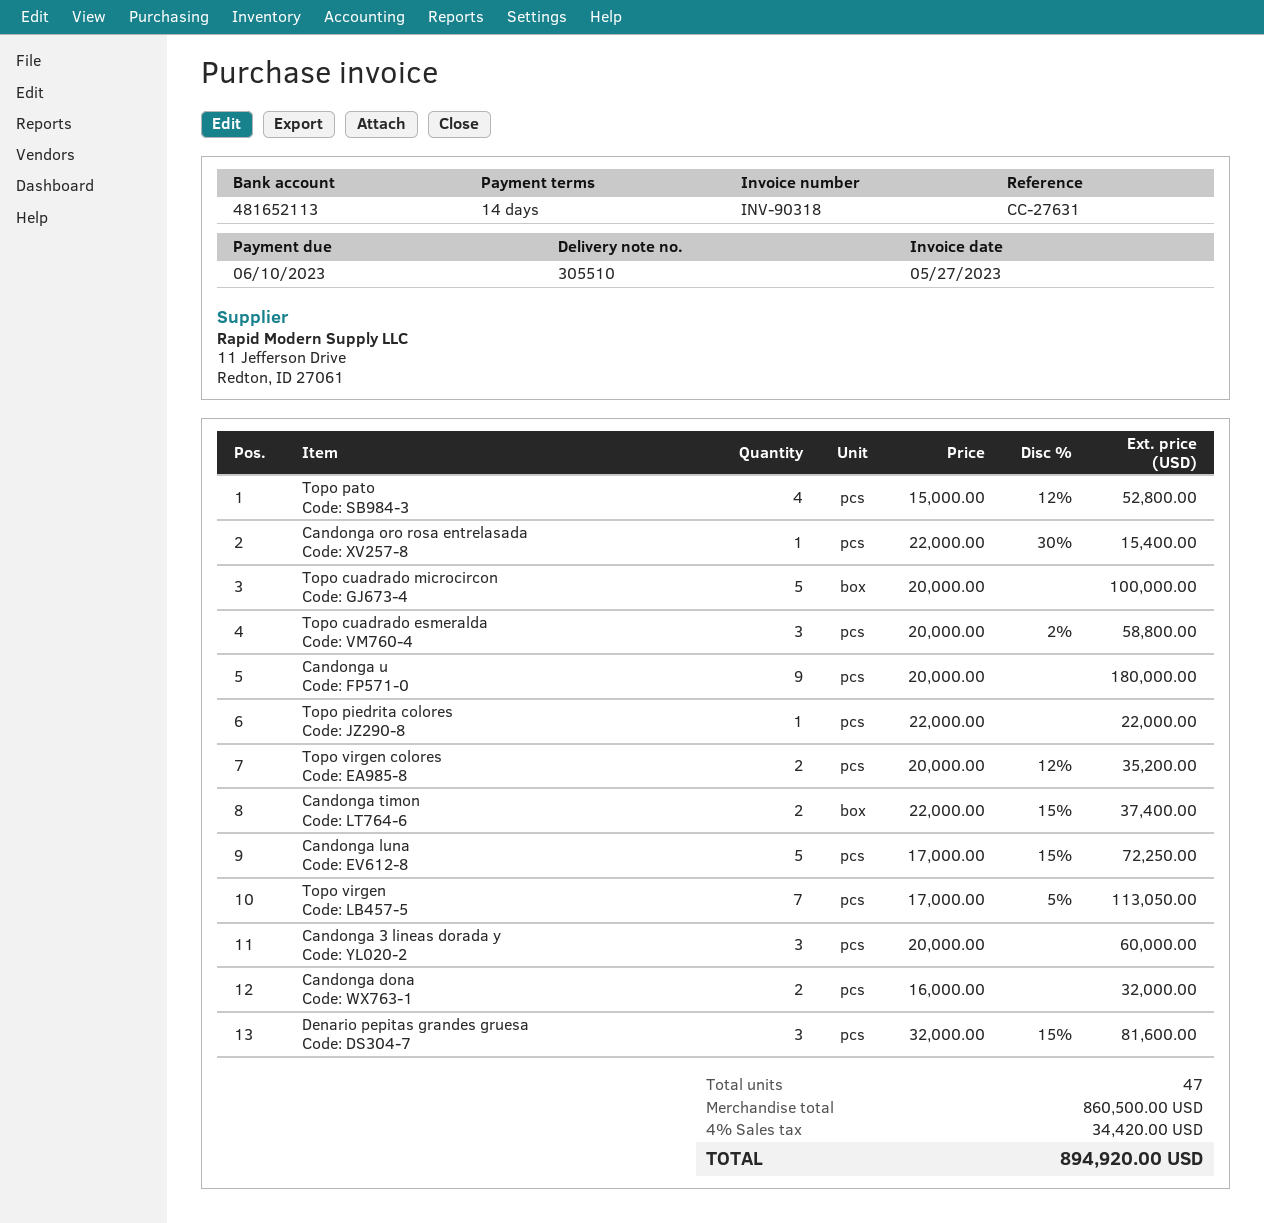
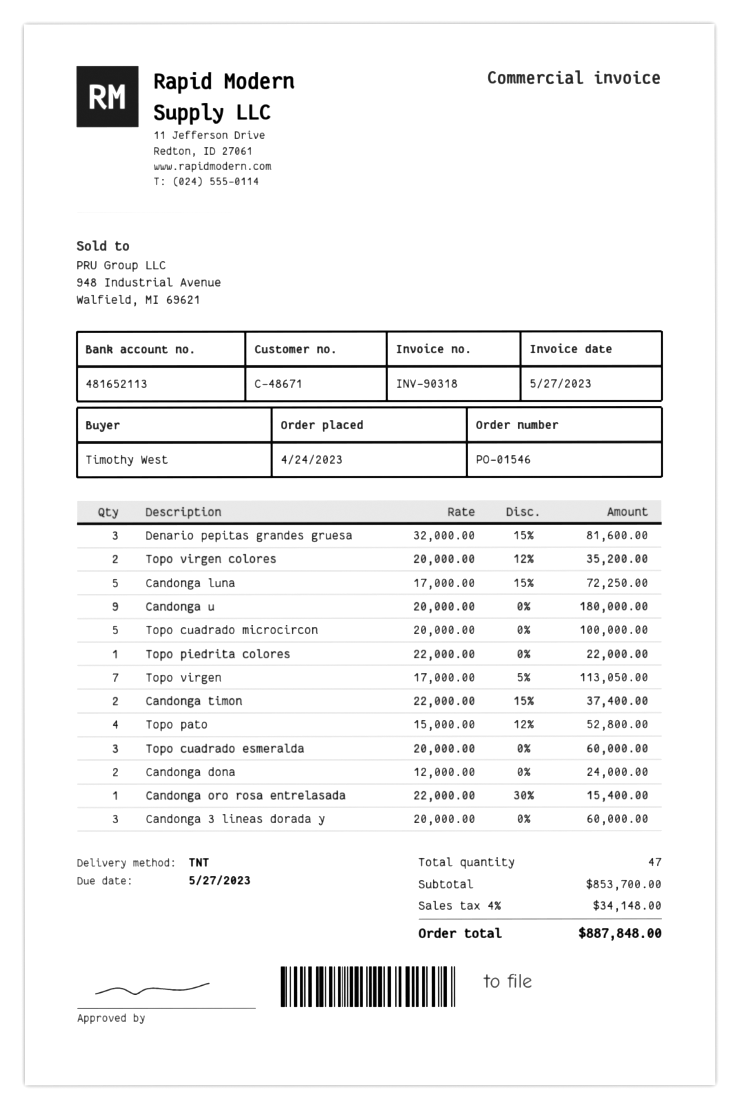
due date: 2023-06-10 -> 2023-05-27
Topo cuadrado esmeralda: 3 x 20000.00 - 2% = 58800.00 -> 3 x 20000.00 = 60000.00
Candonga dona: 2 x 16000.00 = 32000.00 -> 2 x 12000.00 = 24000.00
subtotal: 860500.00 -> 853700.00
tax: 4% = 34420.00 -> 4% = 34148.00
total: 894920.00 -> 887848.00

